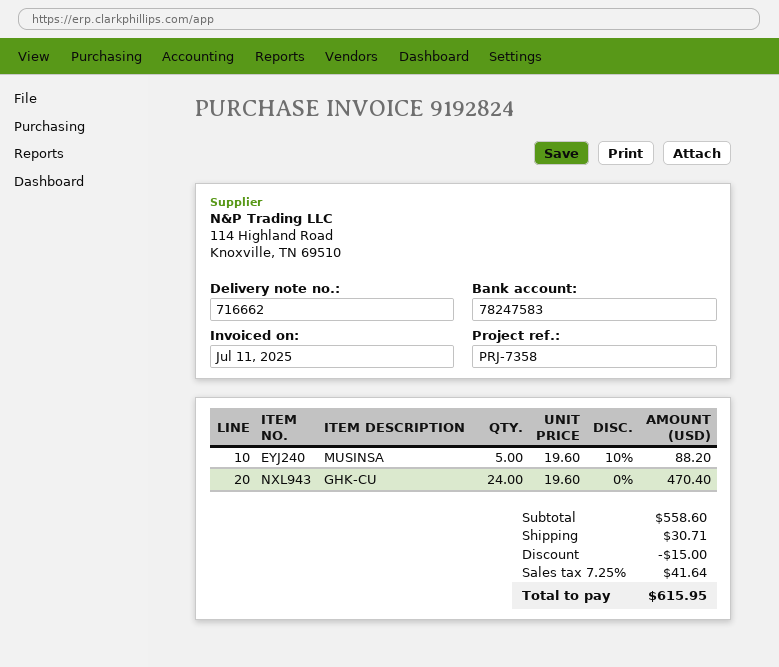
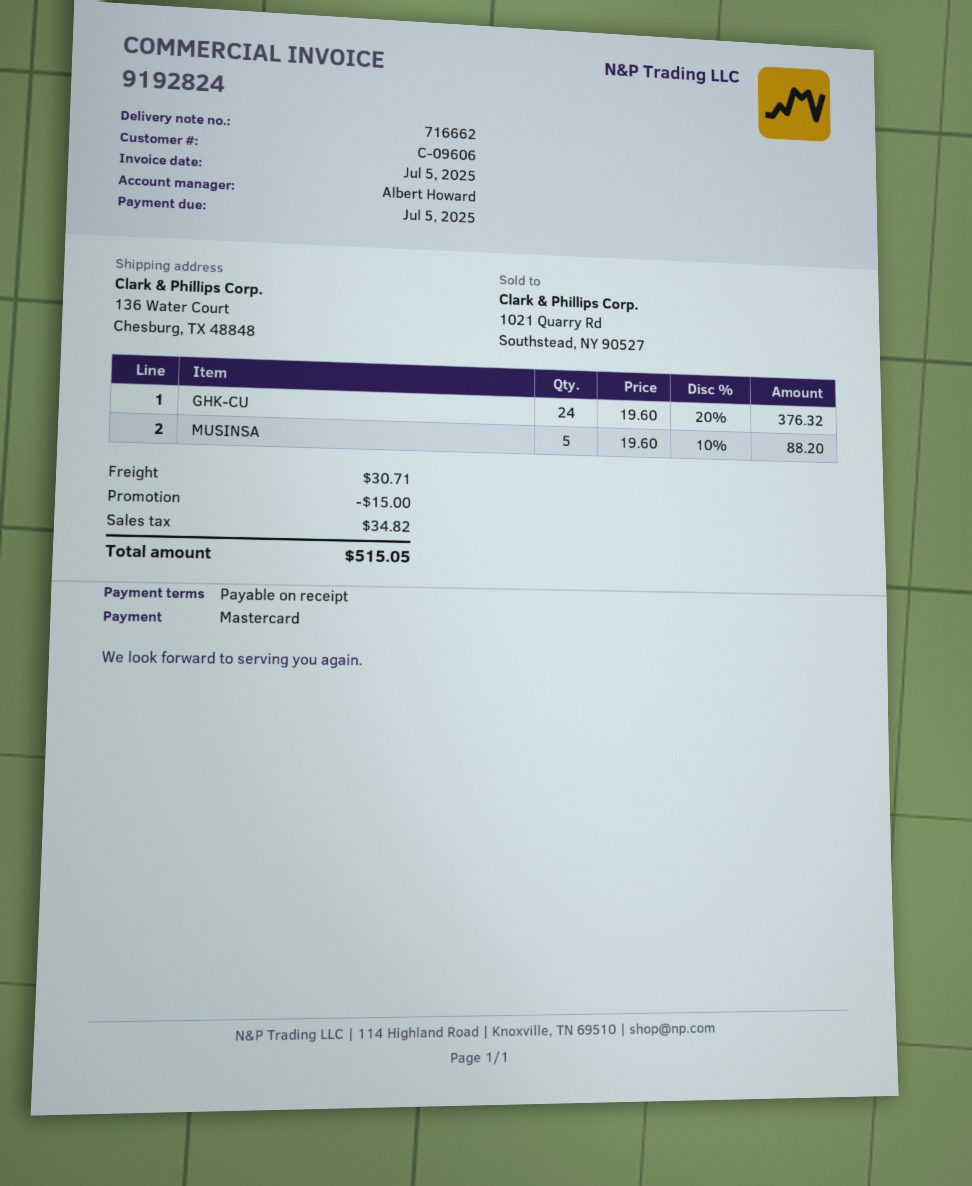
invoice date: 2025-07-11 -> 2025-07-05
GHK-CU: 24 x 19.60 = 470.40 -> 24 x 19.60 - 20% = 376.32
tax: 41.64 -> 34.82
total: 615.95 -> 515.05

